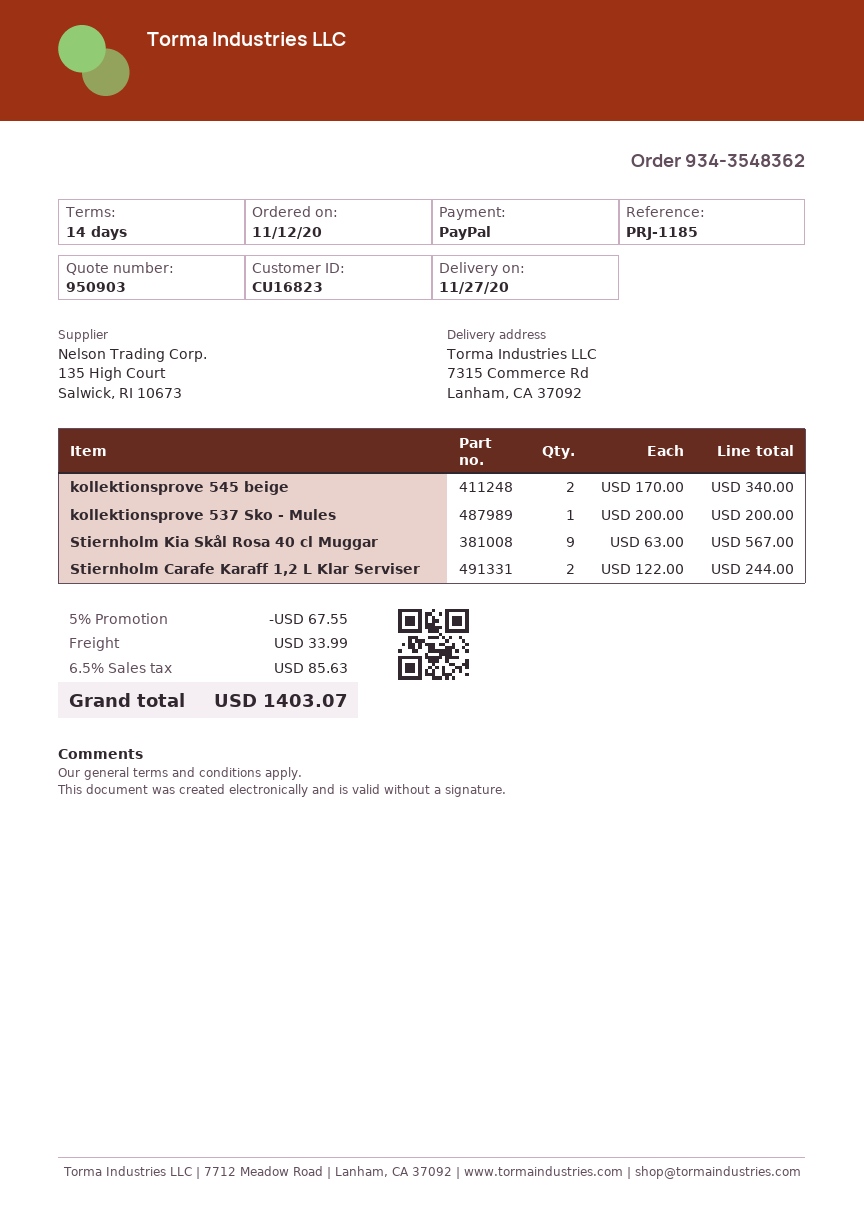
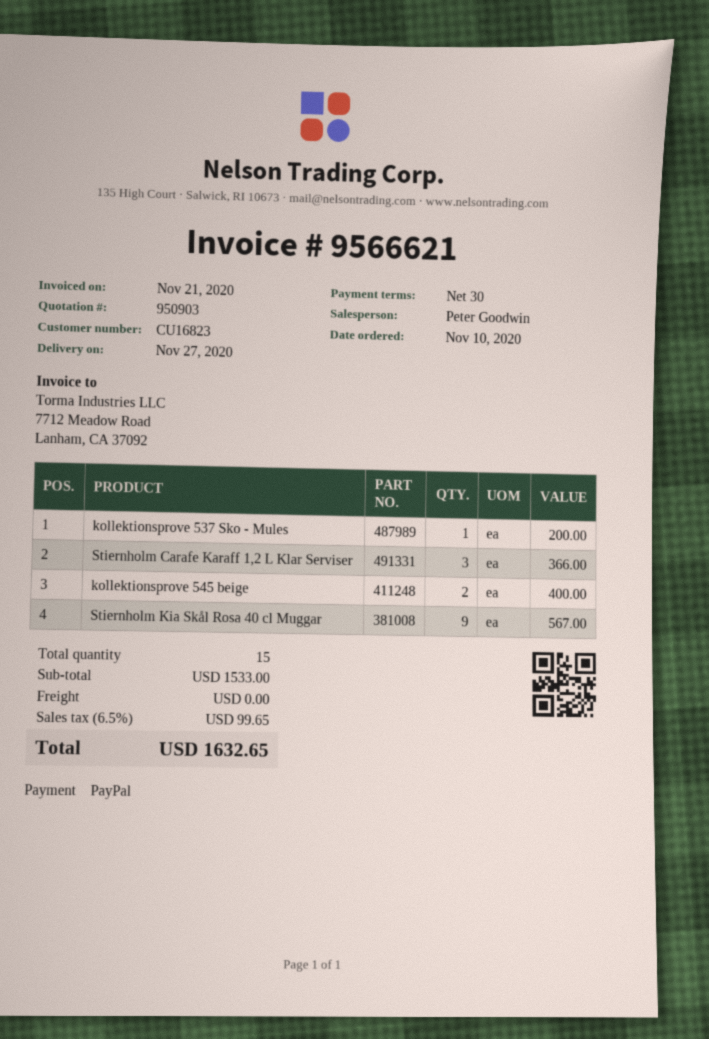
order date: 2020-11-12 -> 2020-11-10
payment terms: 14 days -> 30 days
kollektionsprove 545 beige: 2 for 340.00 -> 2 for 400.00
Stiernholm Carafe Karaff 1,2 L Klar Serviser: 2 for 244.00 -> 3 for 366.00
discount: 5% = 67.55 -> none
shipping: 33.99 -> 0.00
tax: 6.5% = 85.63 -> 6.5% = 99.65
total: 1403.07 -> 1632.65

